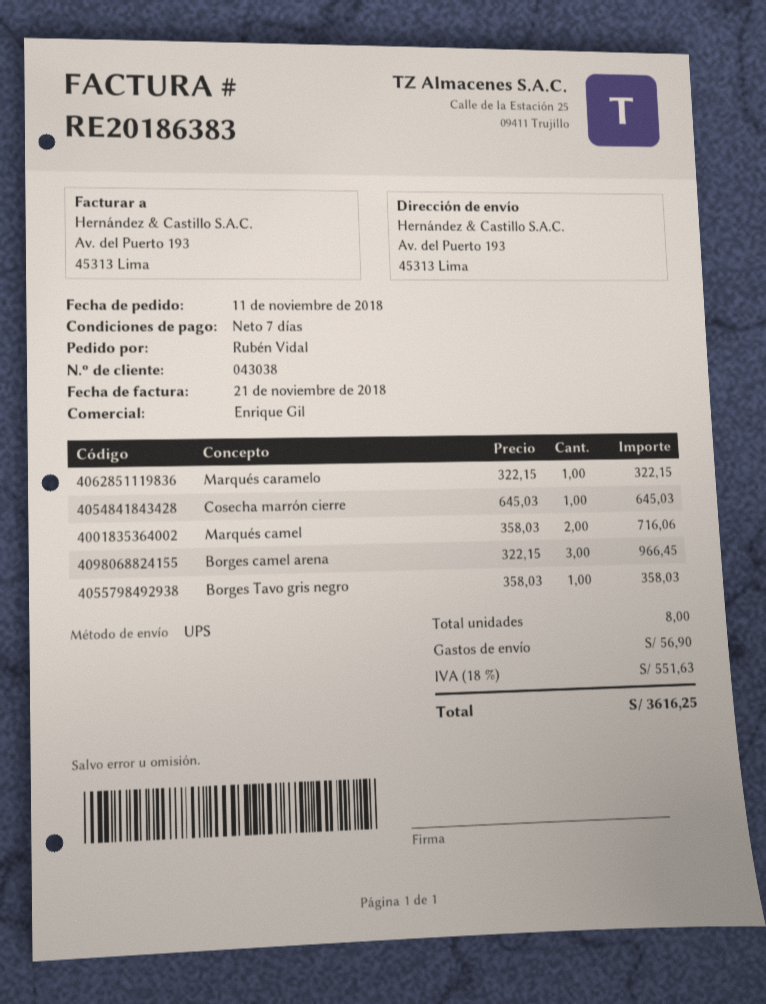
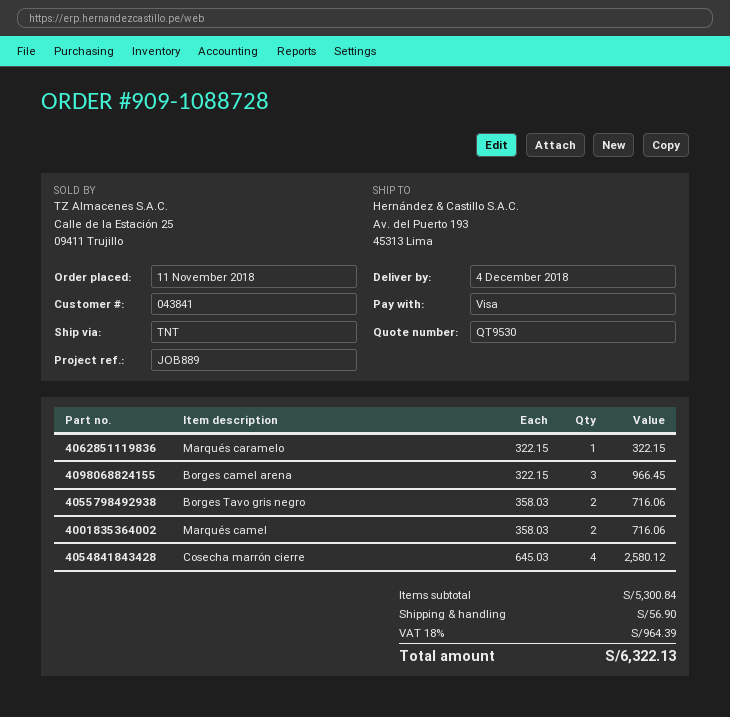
customer number: 043038 -> 043841
shipping method: UPS -> TNT
Cosecha marrón cierre: 1 x 645.03 = 645.03 -> 4 x 645.03 = 2580.12
Borges Tavo gris negro: 1 x 358.03 = 358.03 -> 2 x 358.03 = 716.06
tax: 18% = 551.63 -> 18% = 964.39
total: 3616.25 -> 6322.13

